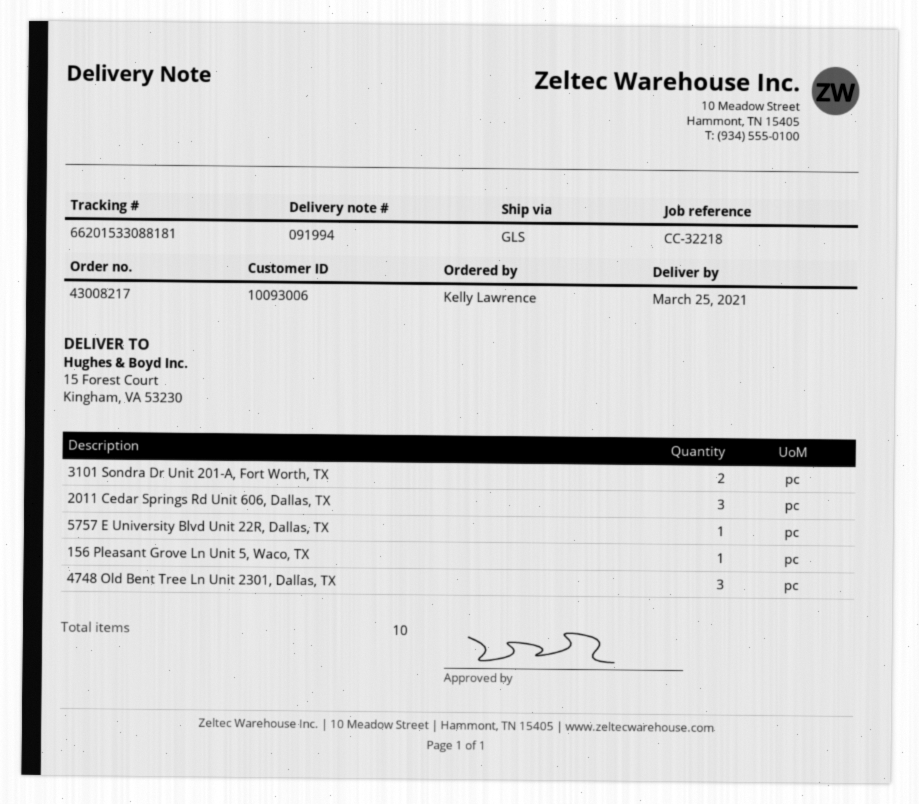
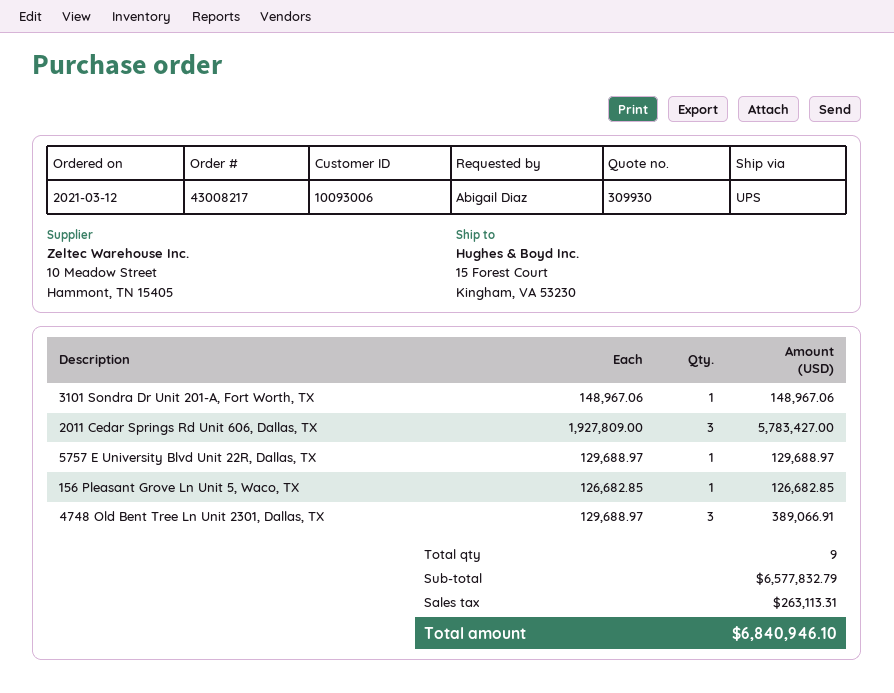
ordered by: Kelly Lawrence -> Abigail Diaz
shipping method: GLS -> UPS
3101 Sondra Dr Unit 201-A, Fort Worth, TX: 2 -> 1
total quantity: 10 -> 9

